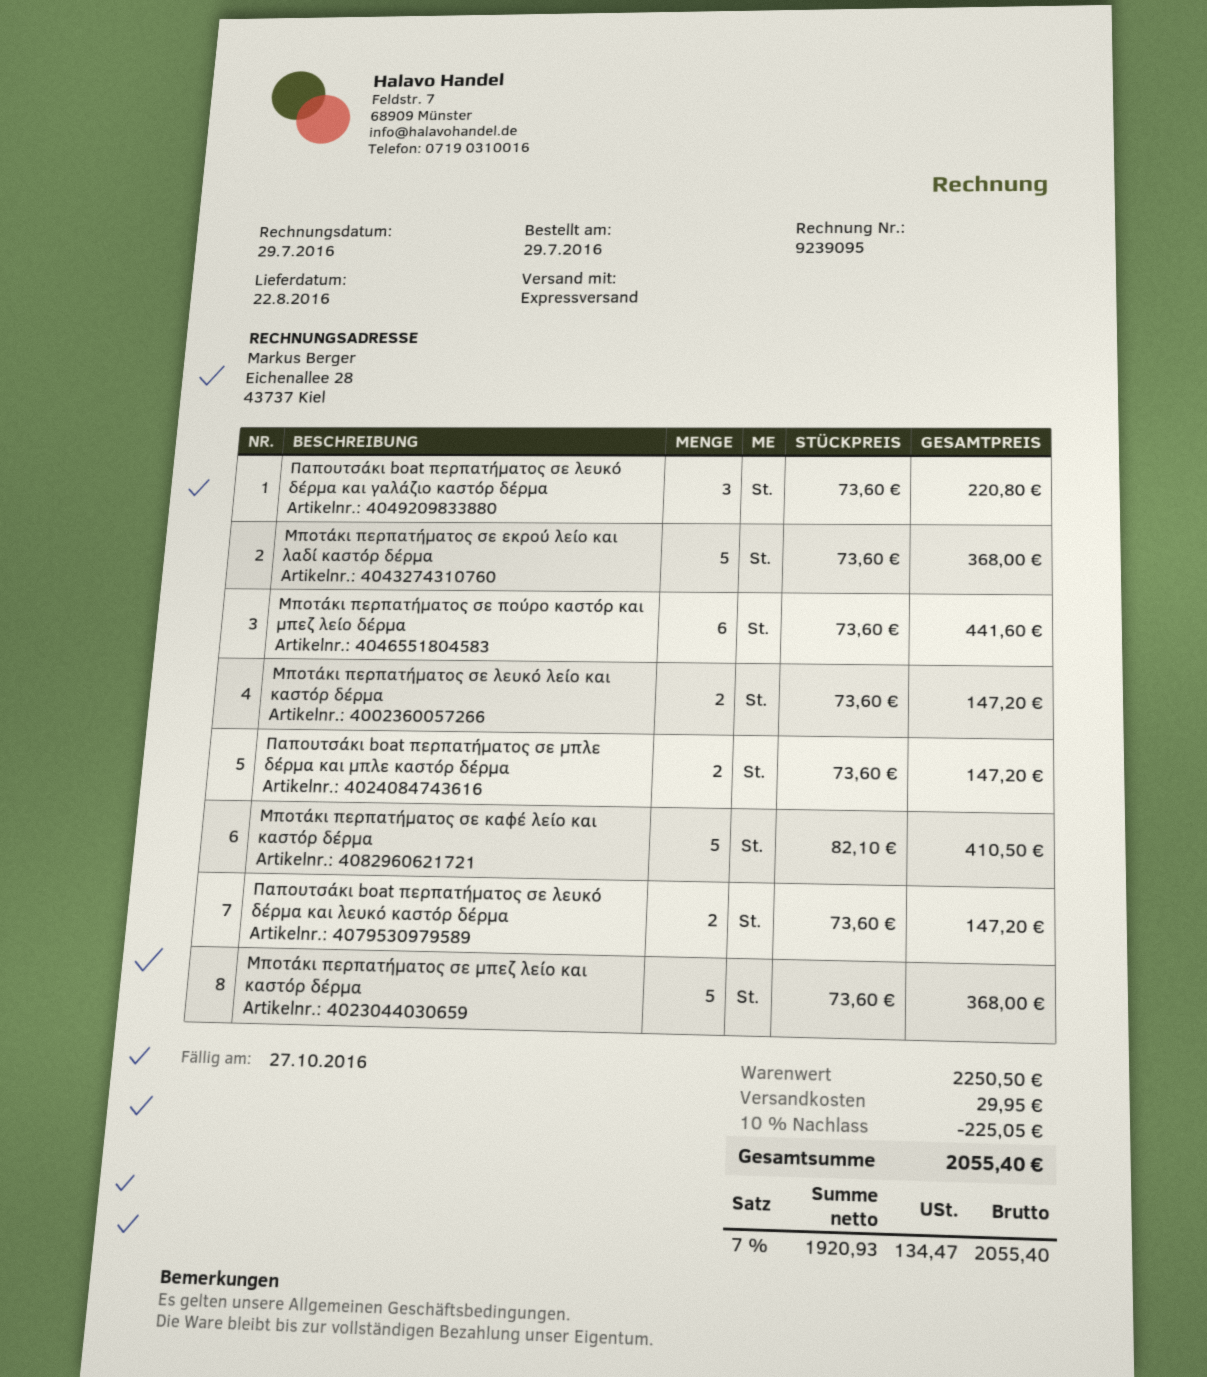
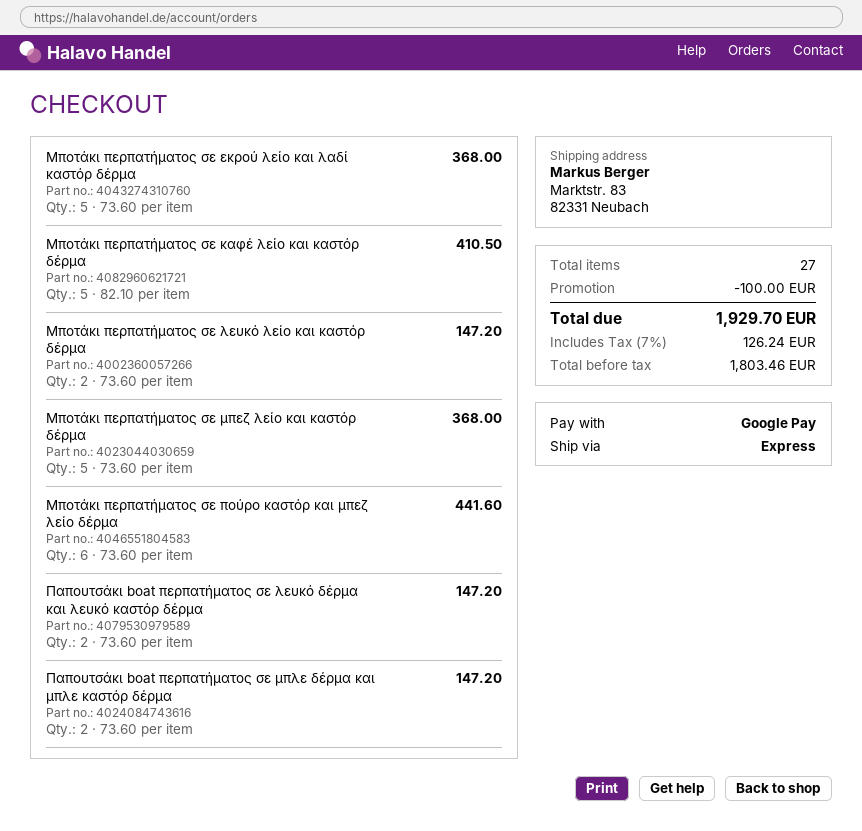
Παπουτσάκι boat περπατήματος σε λευκό δέρμα και γαλάζιο καστόρ δέρμα: 3 x 73.60 = 220.80 -> none
discount: 225.05 -> 100.00
shipping: 29.95 -> none
net: 1920.93 -> 1803.46
tax: 7% = 134.47 -> 7% = 126.24
total: 2055.40 -> 1929.70

